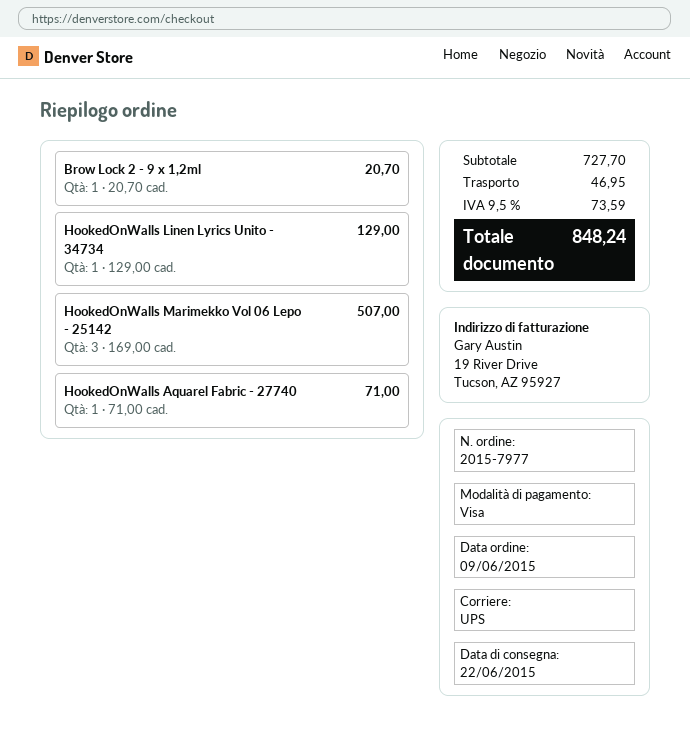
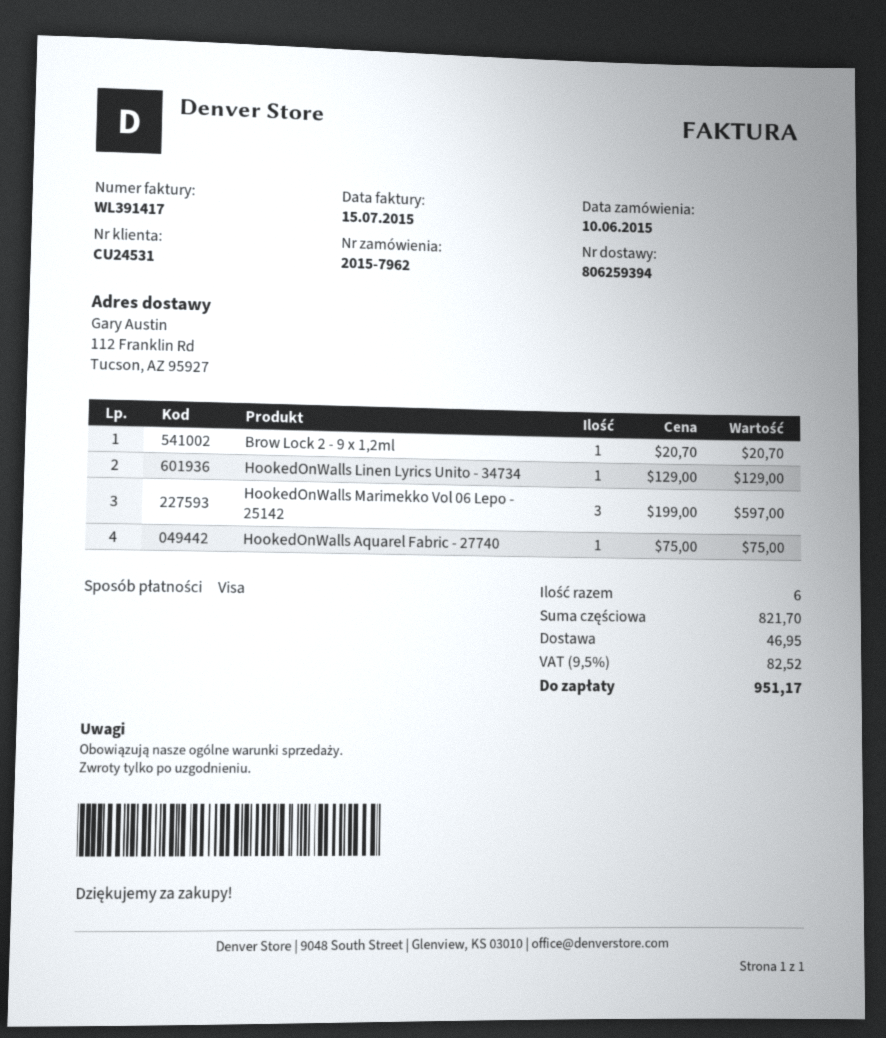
order number: 2015-7977 -> 2015-7962
order date: 2015-06-09 -> 2015-06-10
HookedOnWalls Marimekko Vol 06 Lepo - 25142: 3 x 169.00 = 507.00 -> 3 x 199.00 = 597.00
HookedOnWalls Aquarel Fabric - 27740: 1 x 71.00 = 71.00 -> 1 x 75.00 = 75.00
subtotal: 727.70 -> 821.70
tax: 9.5% = 73.59 -> 9.5% = 82.52
total: 848.24 -> 951.17

